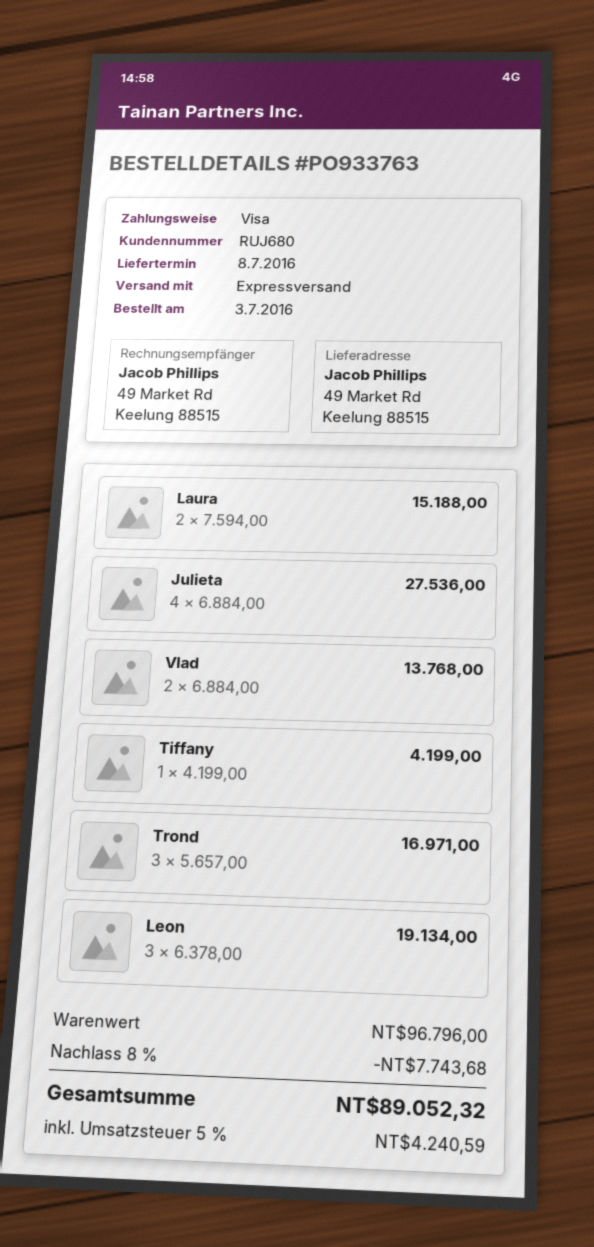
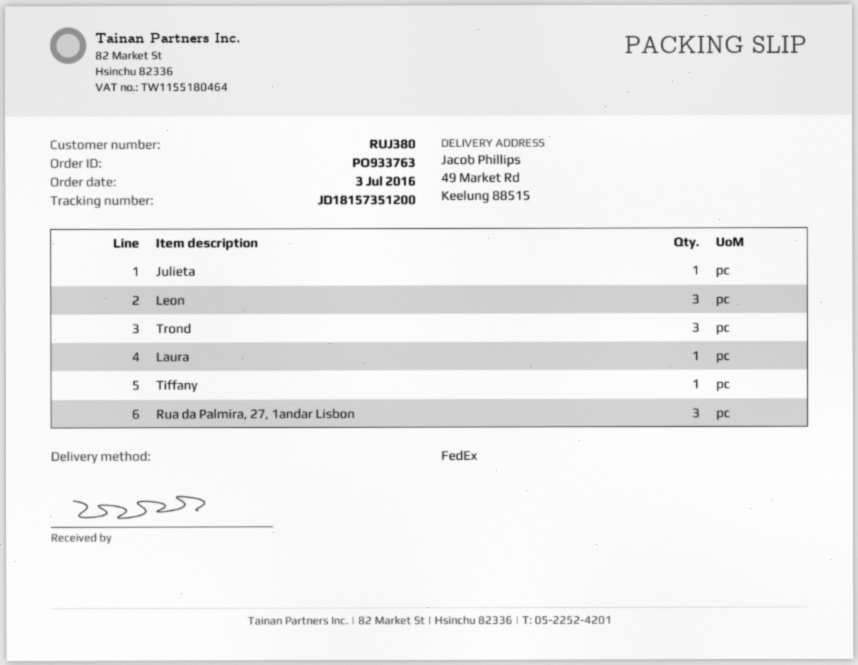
customer number: RUJ680 -> RUJ380
shipping method: express -> FedEx
Laura: 2 -> 1
Julieta: 4 -> 1
Vlad: 2 -> none
Rua da Palmira, 27, 1andar Lisbon: none -> 3

